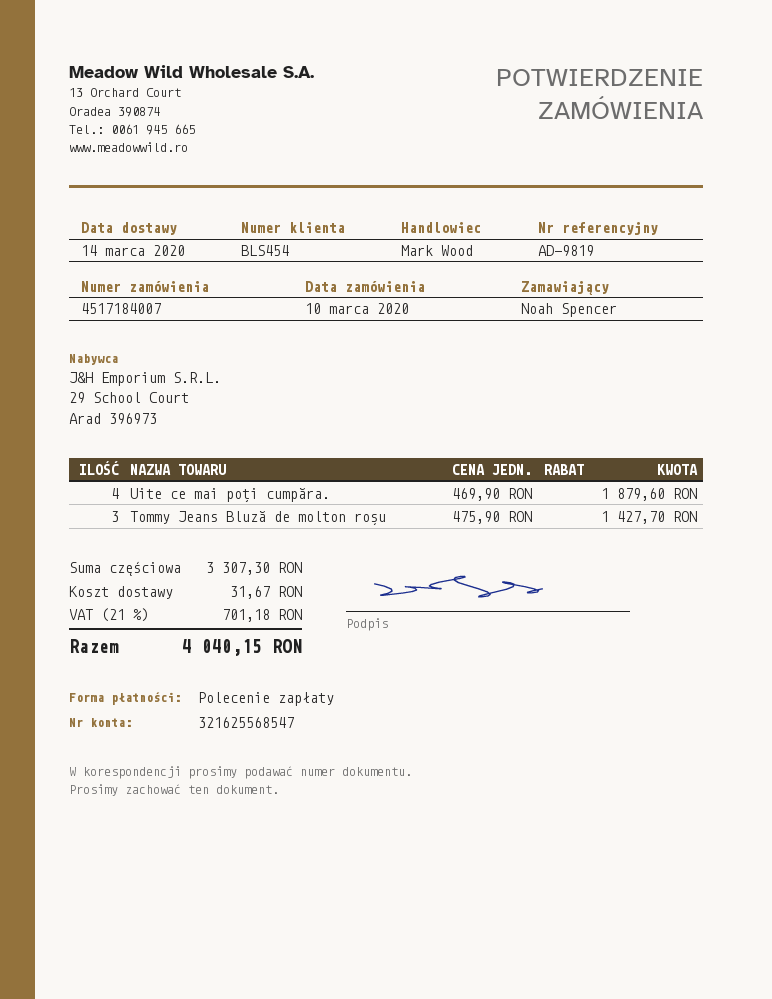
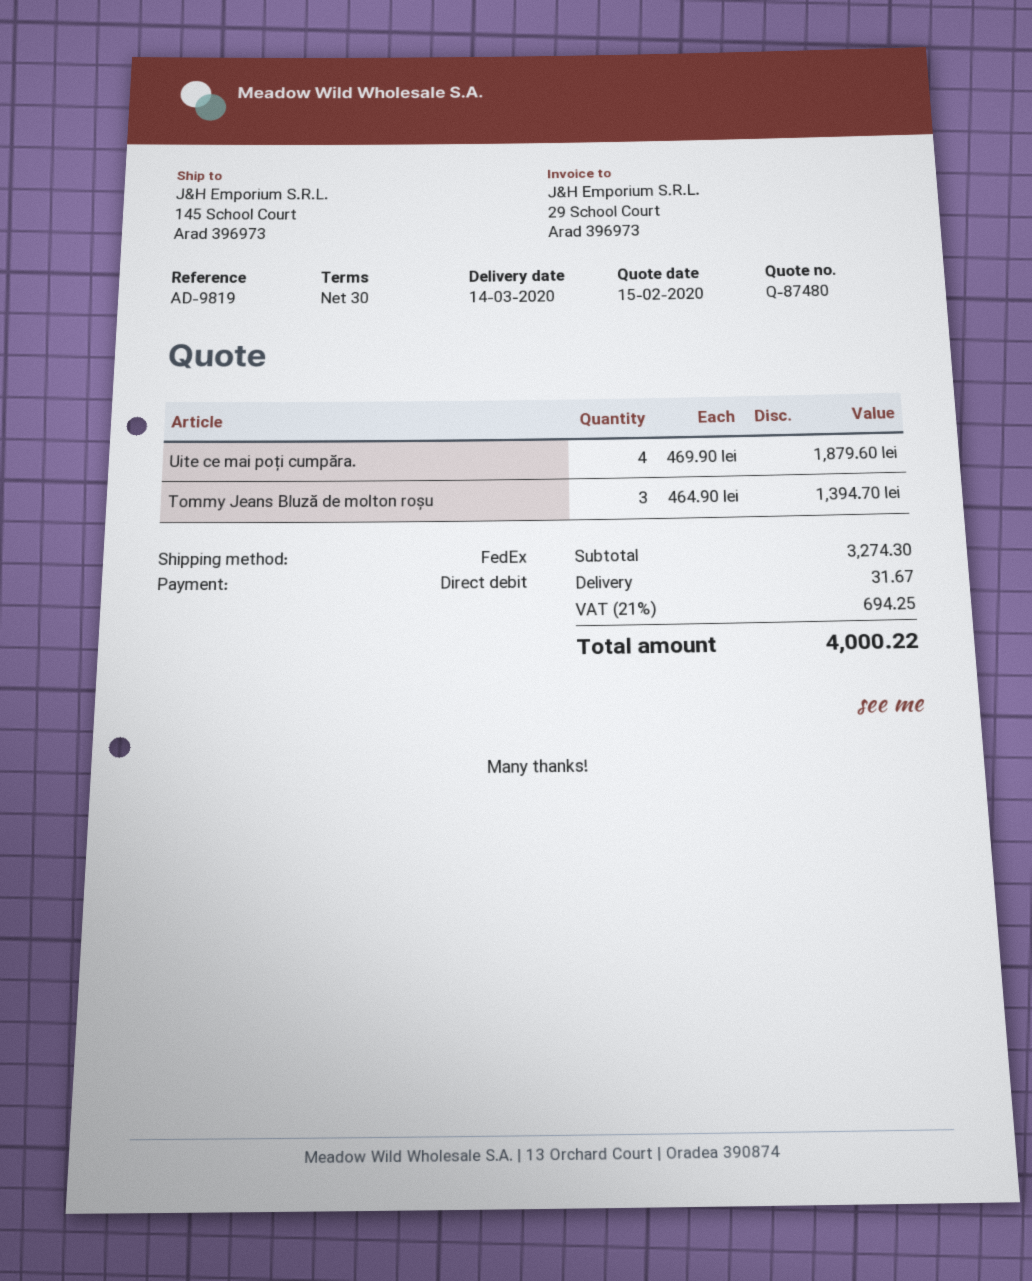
Tommy Jeans Bluză de molton roșu: 3 x 475.90 = 1427.70 -> 3 x 464.90 = 1394.70
subtotal: 3307.30 -> 3274.30
tax: 21% = 701.18 -> 21% = 694.25
total: 4040.15 -> 4000.22

